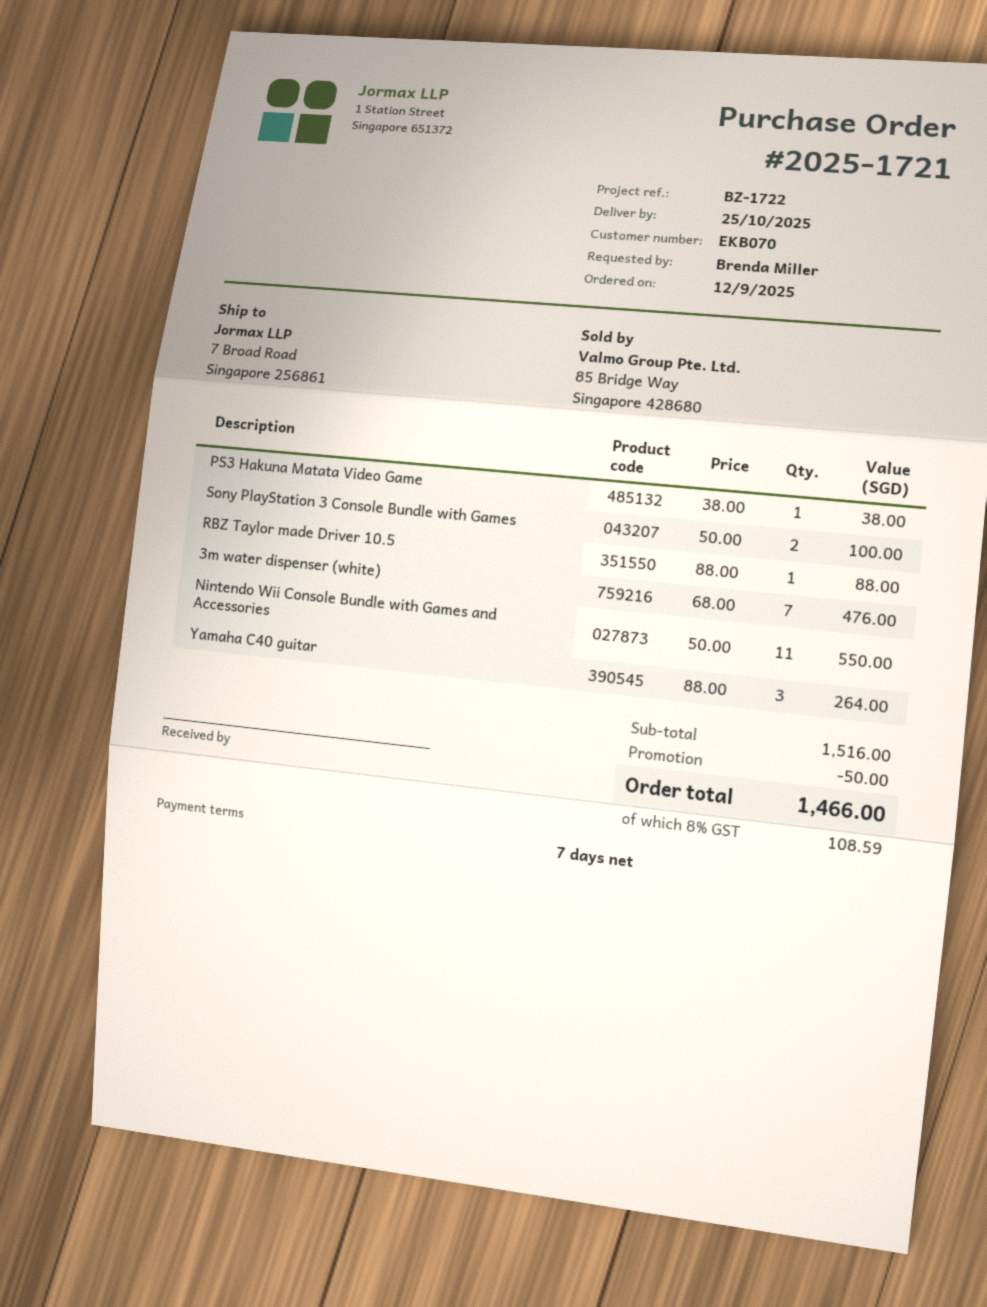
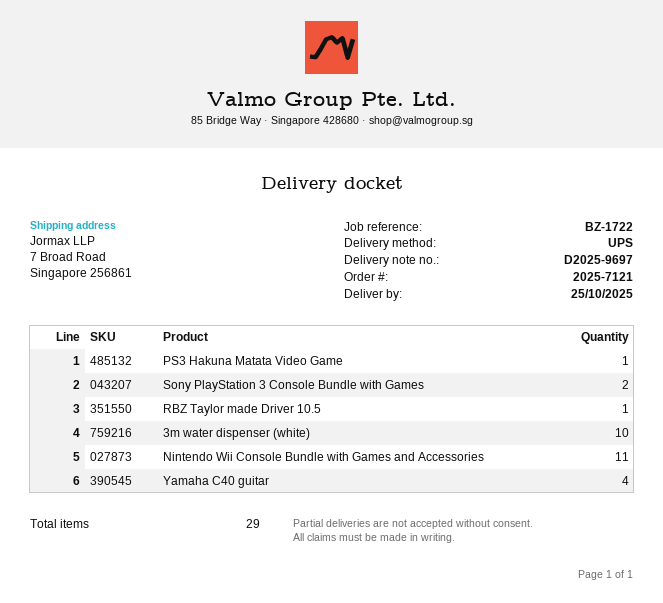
order number: 2025-1721 -> 2025-7121
3m water dispenser (white): 7 -> 10
Yamaha C40 guitar: 3 -> 4

